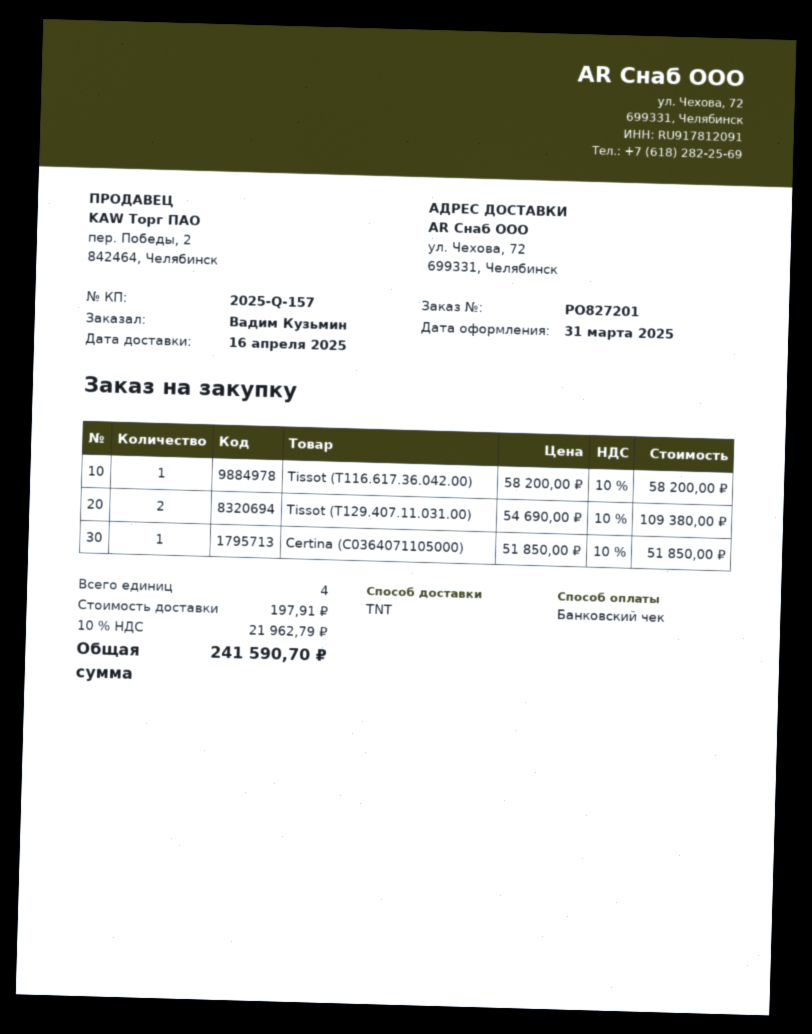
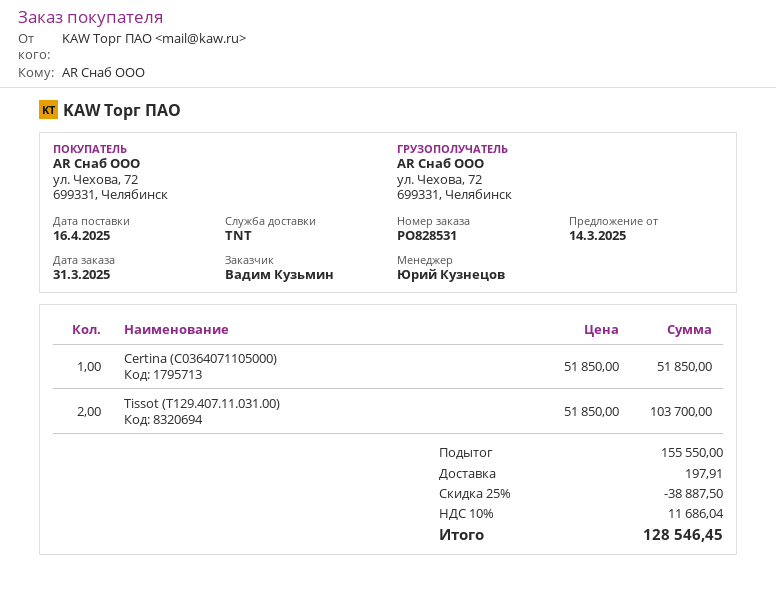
order number: PO827201 -> PO828531
Tissot (T116.617.36.042.00): 1 x 58200.00 = 58200.00 -> none
Tissot (T129.407.11.031.00): 2 x 54690.00 = 109380.00 -> 2 x 51850.00 = 103700.00
discount: none -> 25% = 38887.50
tax: 10% = 21962.79 -> 10% = 11686.04
total: 241590.70 -> 128546.45

